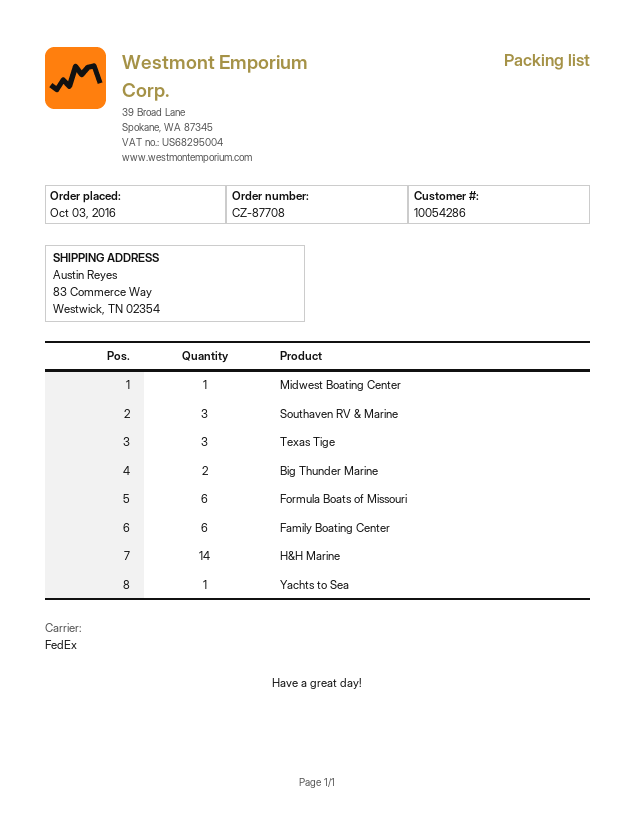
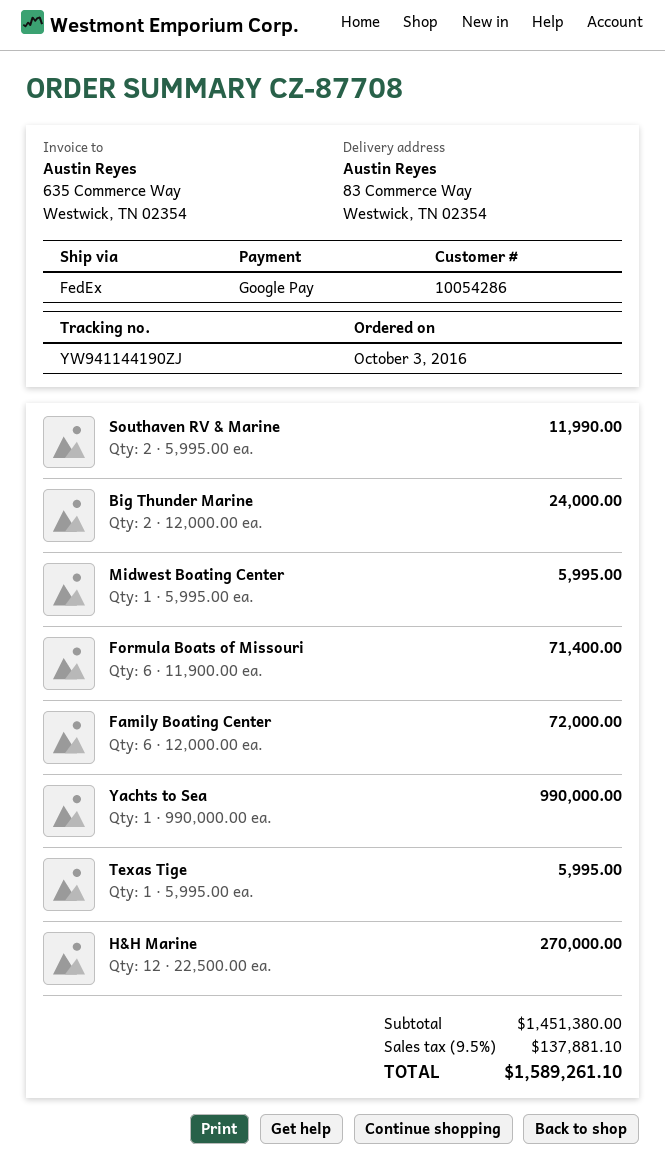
Southaven RV & Marine: 3 -> 2
Texas Tige: 3 -> 1
H&H Marine: 14 -> 12

